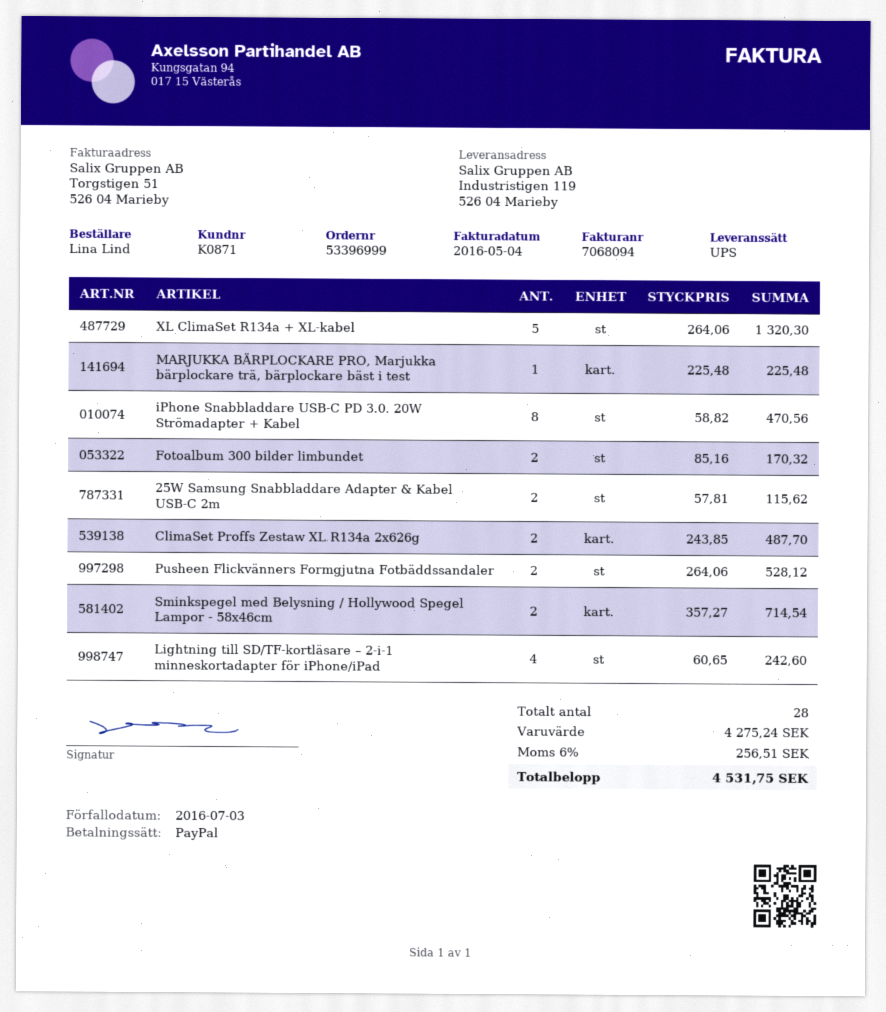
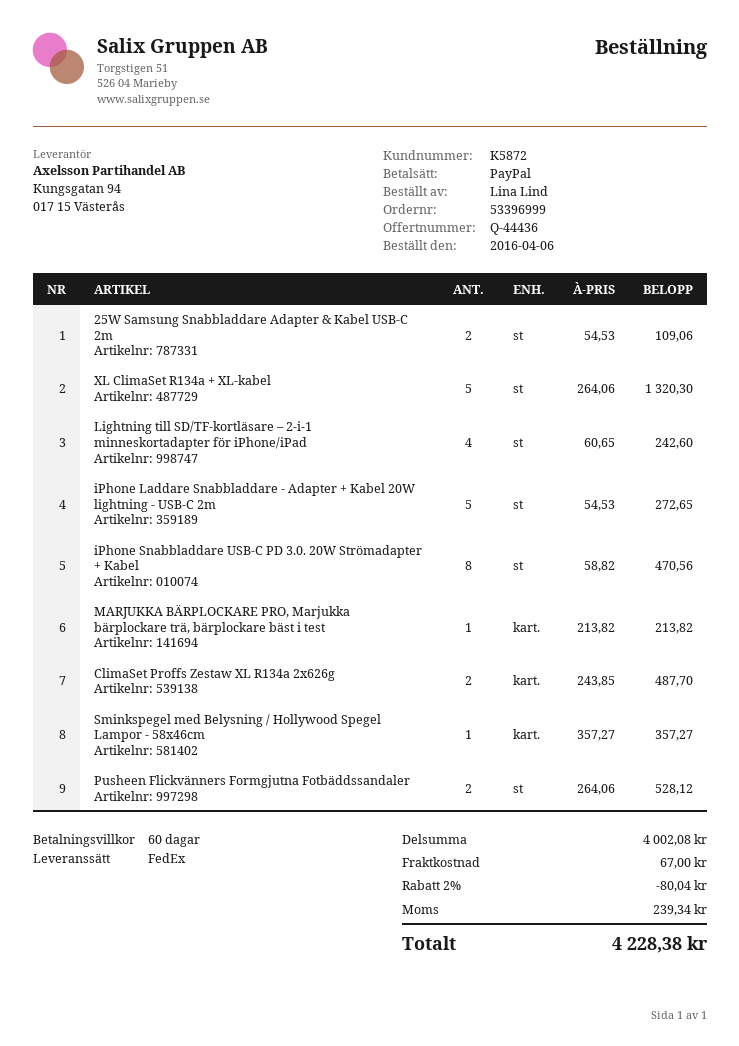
customer number: K0871 -> K5872
shipping method: UPS -> FedEx
MARJUKKA BÄRPLOCKARE PRO, Marjukka bärplockare trä, bärplockare bäst i test: 1 x 225.48 = 225.48 -> 1 x 213.82 = 213.82
Fotoalbum 300 bilder limbundet: 2 x 85.16 = 170.32 -> none
25W Samsung Snabbladdare Adapter & Kabel USB-C 2m: 2 x 57.81 = 115.62 -> 2 x 54.53 = 109.06
Sminkspegel med Belysning / Hollywood Spegel Lampor - 58x46cm: 2 x 357.27 = 714.54 -> 1 x 357.27 = 357.27
iPhone Laddare Snabbladdare - Adapter + Kabel 20W lightning - USB-C 2m: none -> 5 x 54.53 = 272.65
subtotal: 4275.24 -> 4002.08
discount: none -> 2% = 80.04
shipping: none -> 67.00
tax: 256.51 -> 239.34
total: 4531.75 -> 4228.38

